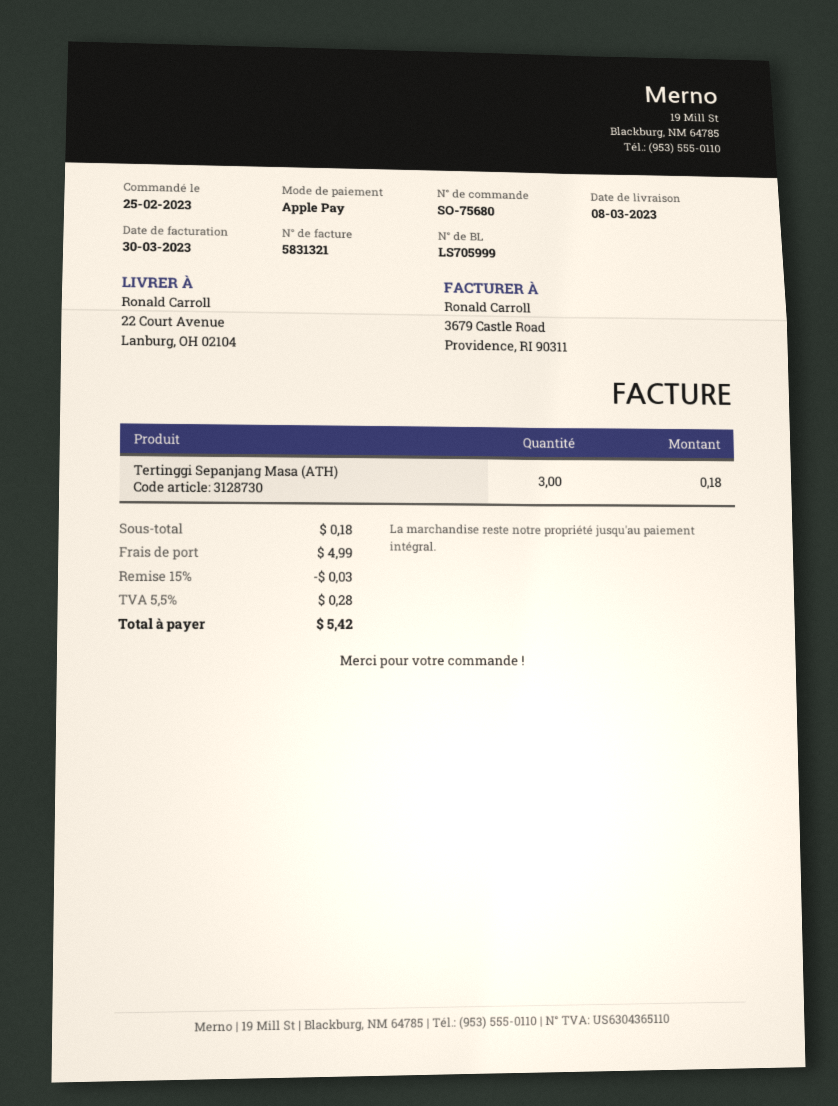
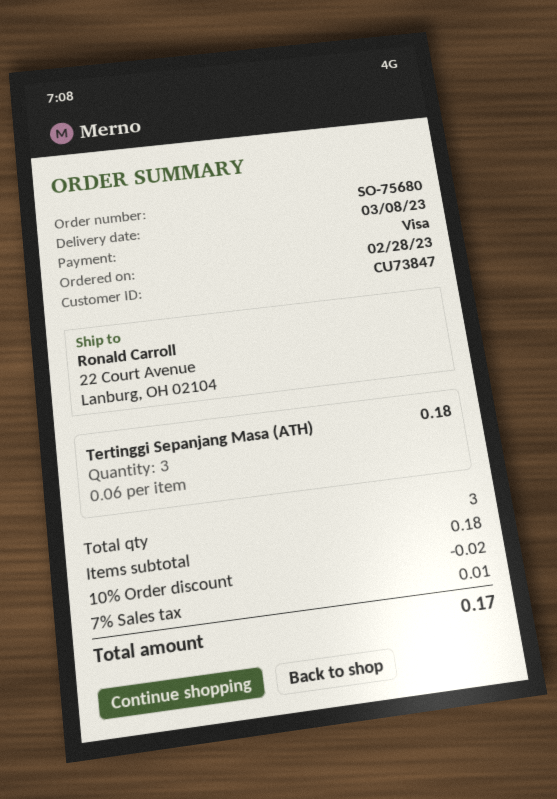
order date: 2023-02-25 -> 2023-02-28
payment method: Apple Pay -> Visa
discount: 15% = 0.03 -> 10% = 0.02
shipping: 4.99 -> none
tax: 5.5% = 0.28 -> 7% = 0.01
total: 5.42 -> 0.17

